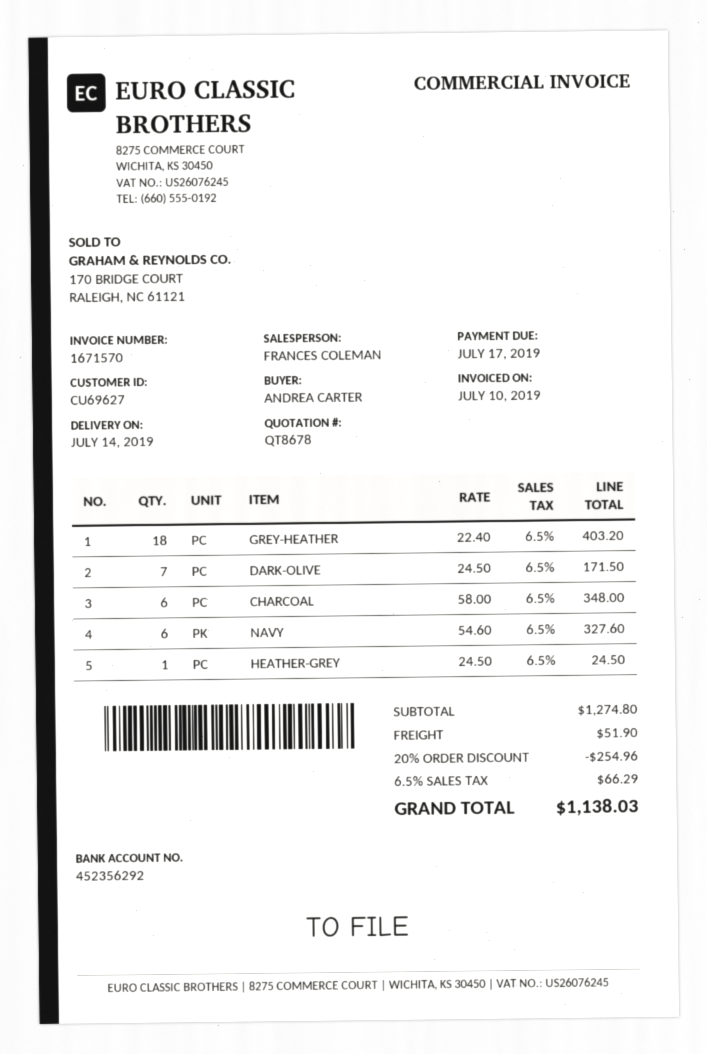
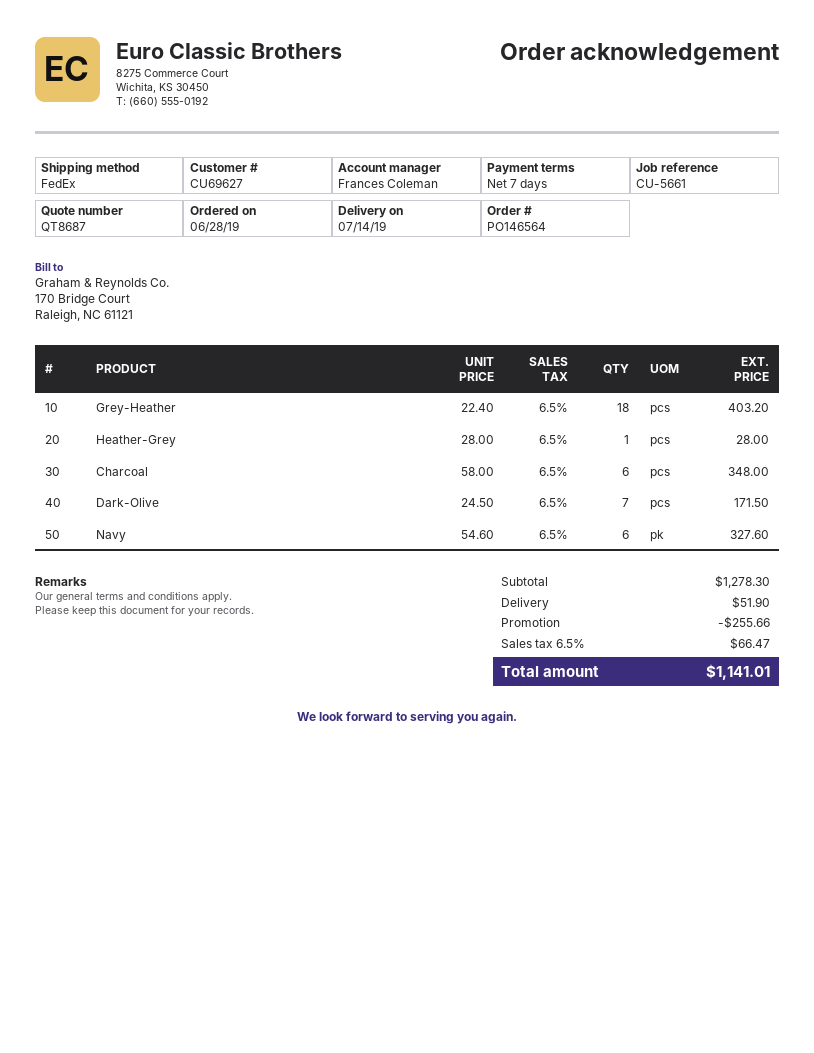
quote number: QT8678 -> QT8687
HEATHER-GREY: 1 x 24.50 = 24.50 -> 1 x 28.00 = 28.00
subtotal: 1274.80 -> 1278.30
discount: 254.96 -> 255.66
tax: 6.5% = 66.29 -> 6.5% = 66.47
total: 1138.03 -> 1141.01

